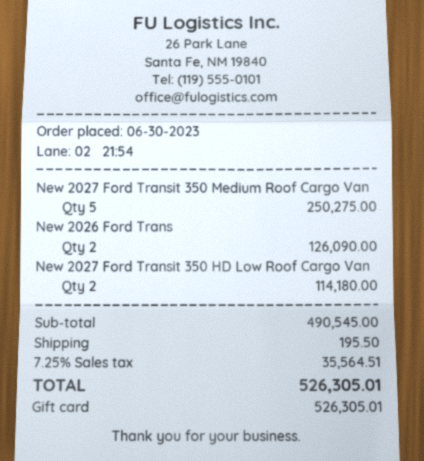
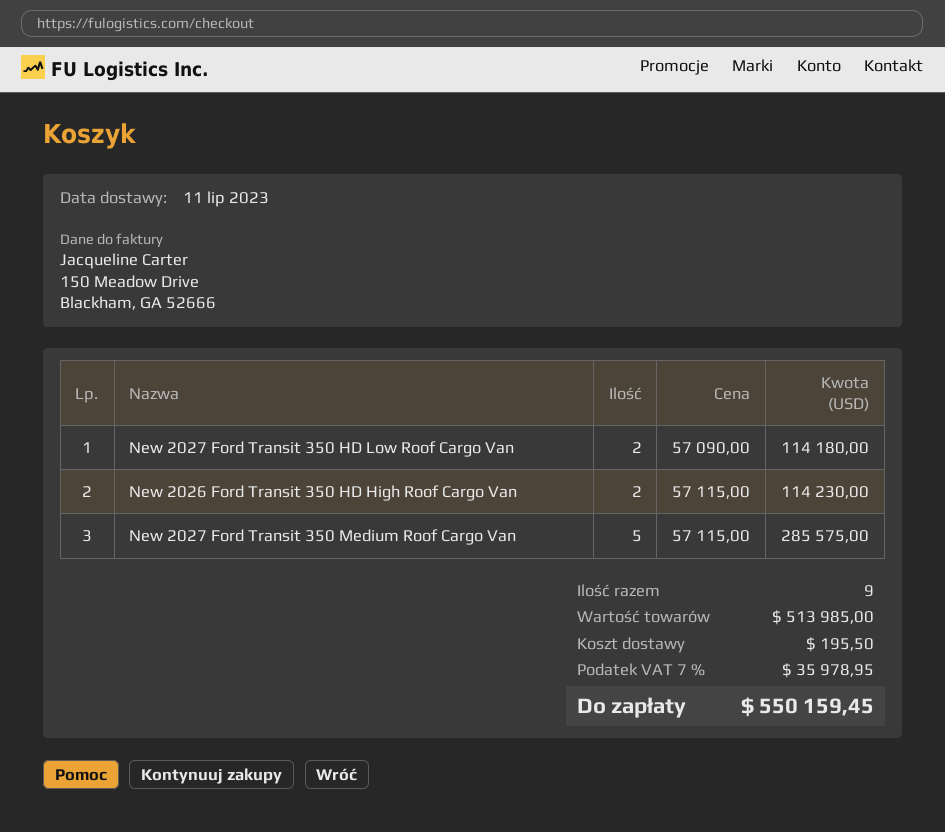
New 2027 Ford Transit 350 Medium Roof Cargo Van: 5 for 250275.00 -> 5 for 285575.00
New 2026 Ford Trans: 2 for 126090.00 -> 2 for 114230.00
subtotal: 490545.00 -> 513985.00
tax: 7.25% = 35564.51 -> 7% = 35978.95
total: 526305.01 -> 550159.45

